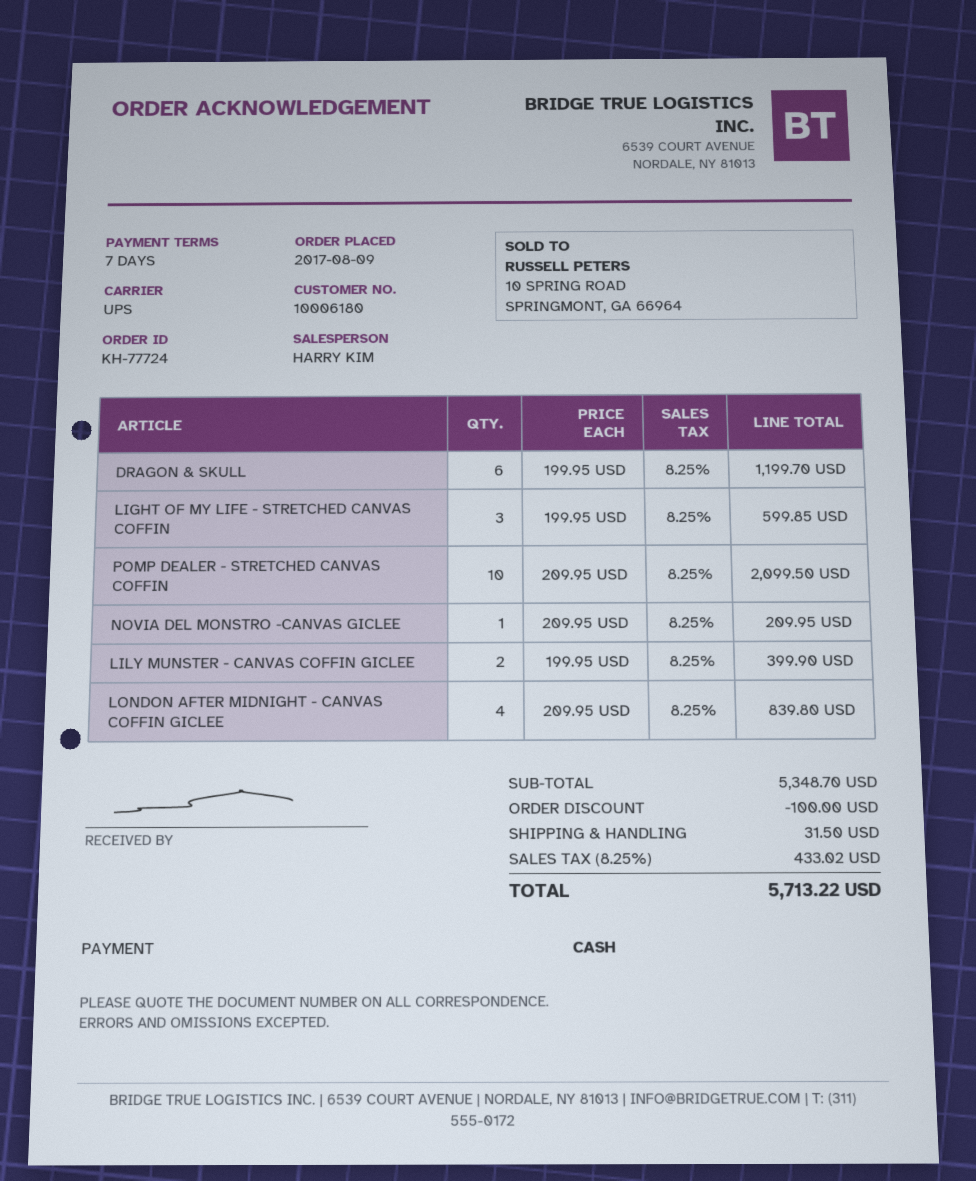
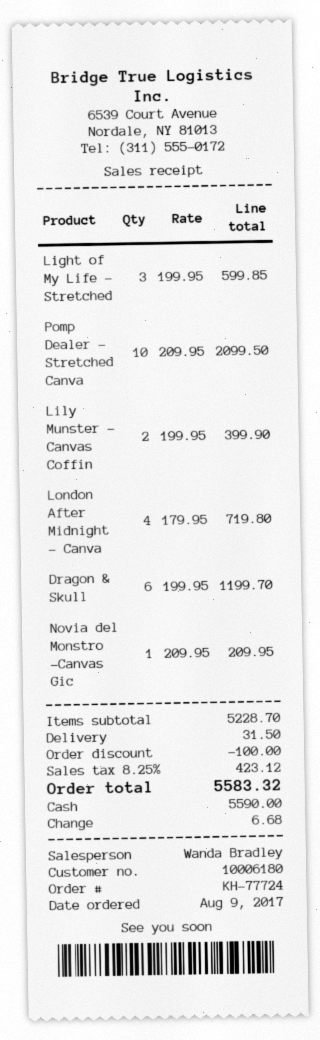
sales rep: HARRY KIM -> Wanda Bradley
LONDON AFTER MIDNIGHT - CANVAS COFFIN GICLEE: 4 x 209.95 = 839.80 -> 4 x 179.95 = 719.80
subtotal: 5348.70 -> 5228.70
tax: 8.25% = 433.02 -> 8.25% = 423.12
total: 5713.22 -> 5583.32

